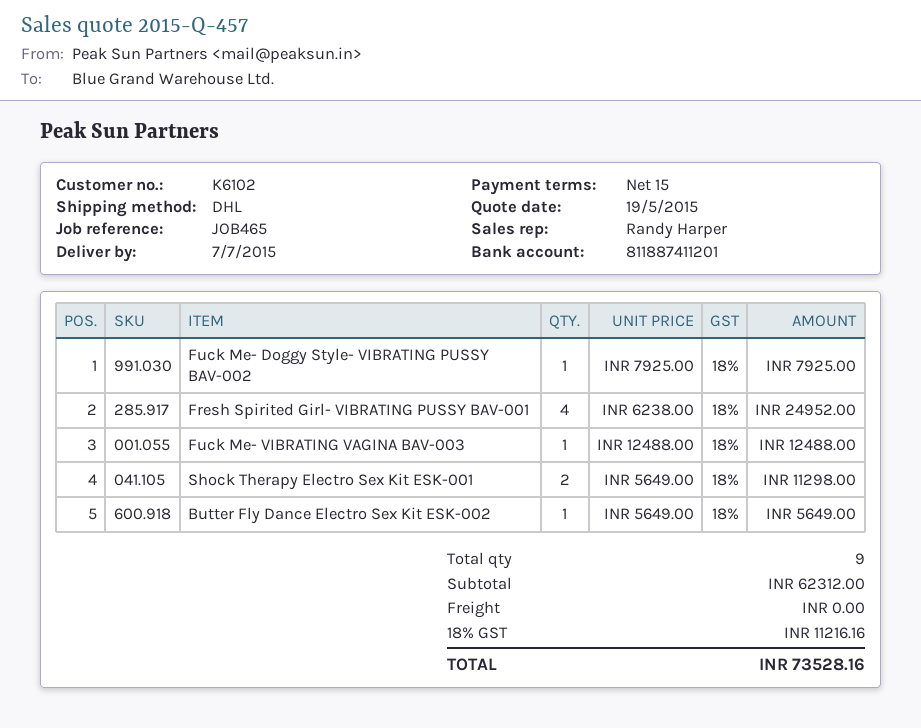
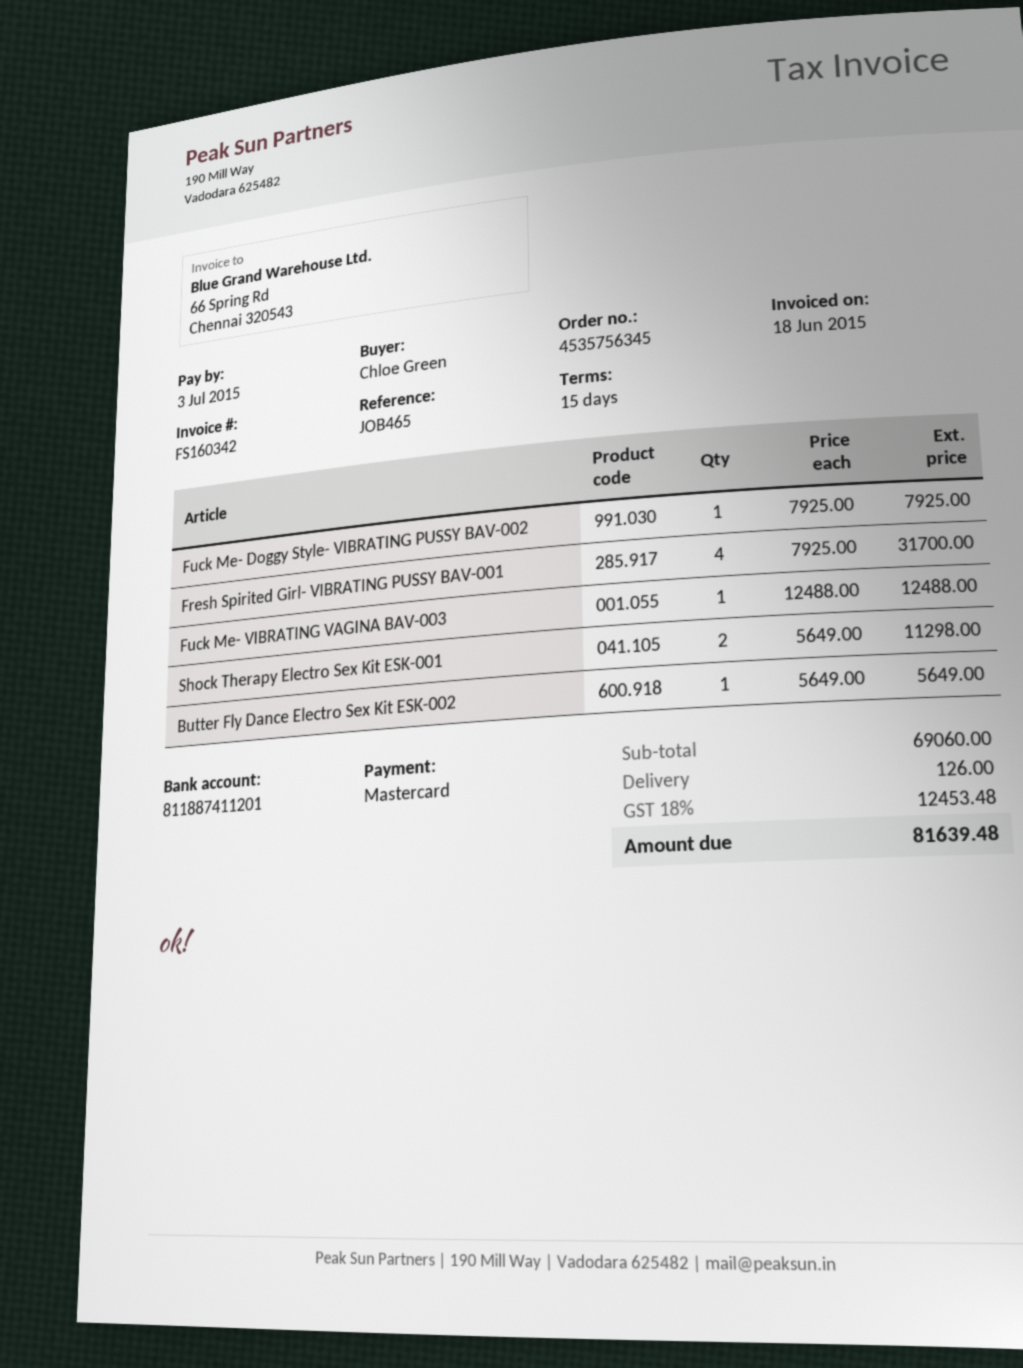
Fresh Spirited Girl- VIBRATING PUSSY BAV-001: 4 x 6238.00 = 24952.00 -> 4 x 7925.00 = 31700.00
subtotal: 62312.00 -> 69060.00
shipping: 0.00 -> 126.00
tax: 18% = 11216.16 -> 18% = 12453.48
total: 73528.16 -> 81639.48

